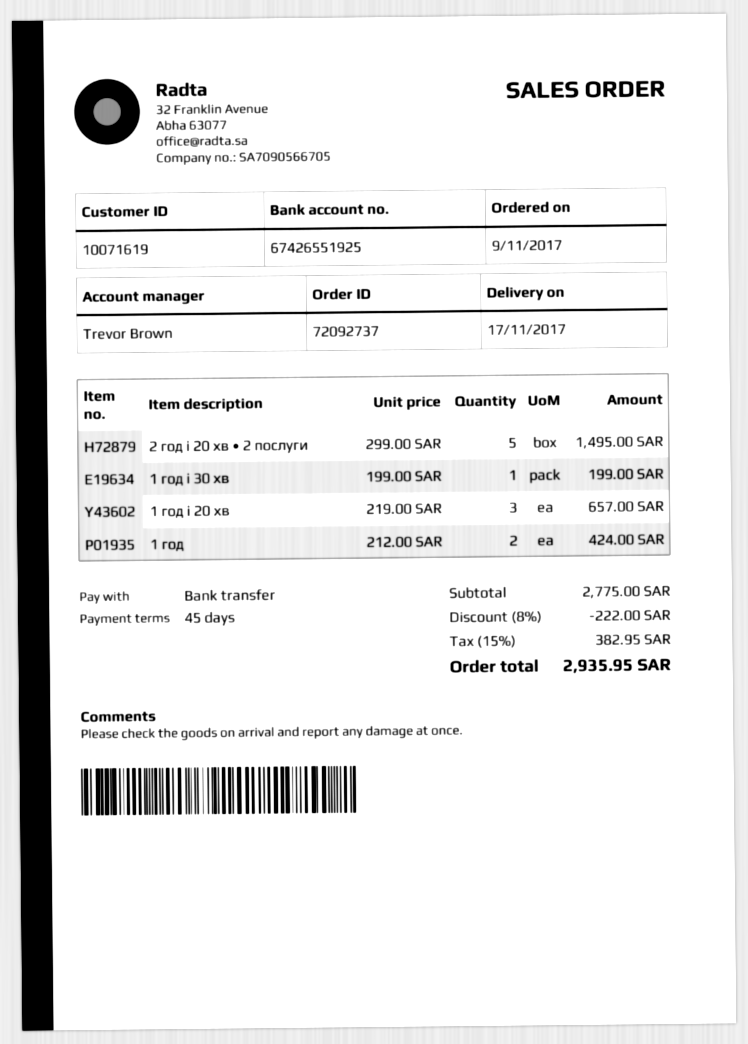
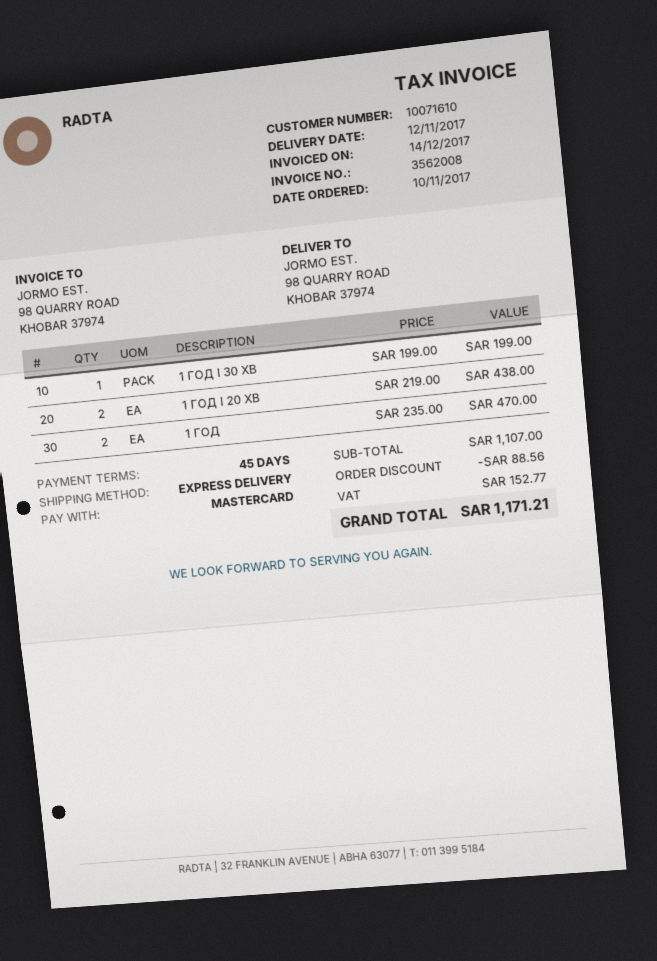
order date: 2017-11-09 -> 2017-11-10
delivery date: 2017-11-17 -> 2017-11-12
customer number: 10071619 -> 10071610
payment method: bank transfer -> Mastercard
2 год і 20 хв • 2 послуги: 5 x 299.00 = 1495.00 -> none
1 год і 20 хв: 3 x 219.00 = 657.00 -> 2 x 219.00 = 438.00
1 год: 2 x 212.00 = 424.00 -> 2 x 235.00 = 470.00
subtotal: 2775.00 -> 1107.00
discount: 222.00 -> 88.56
tax: 382.95 -> 152.77
total: 2935.95 -> 1171.21

